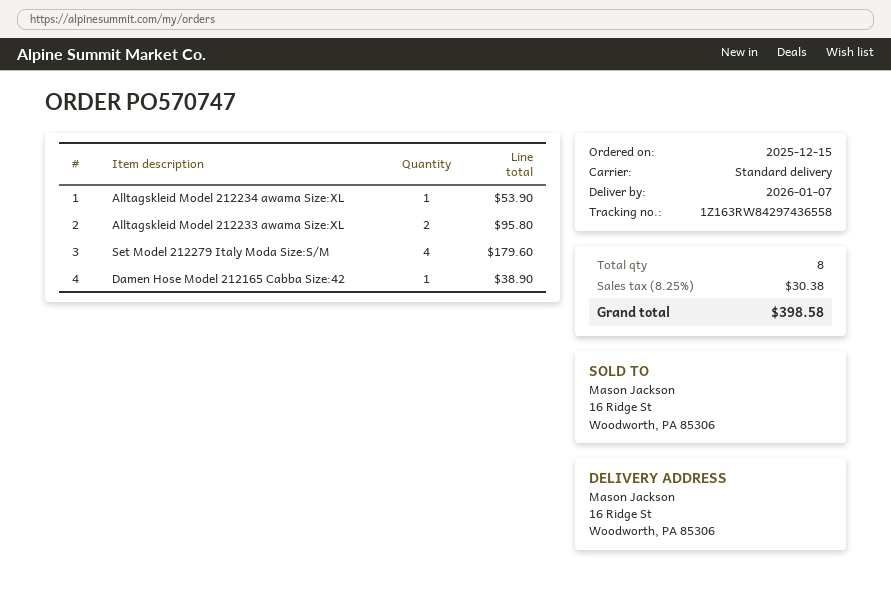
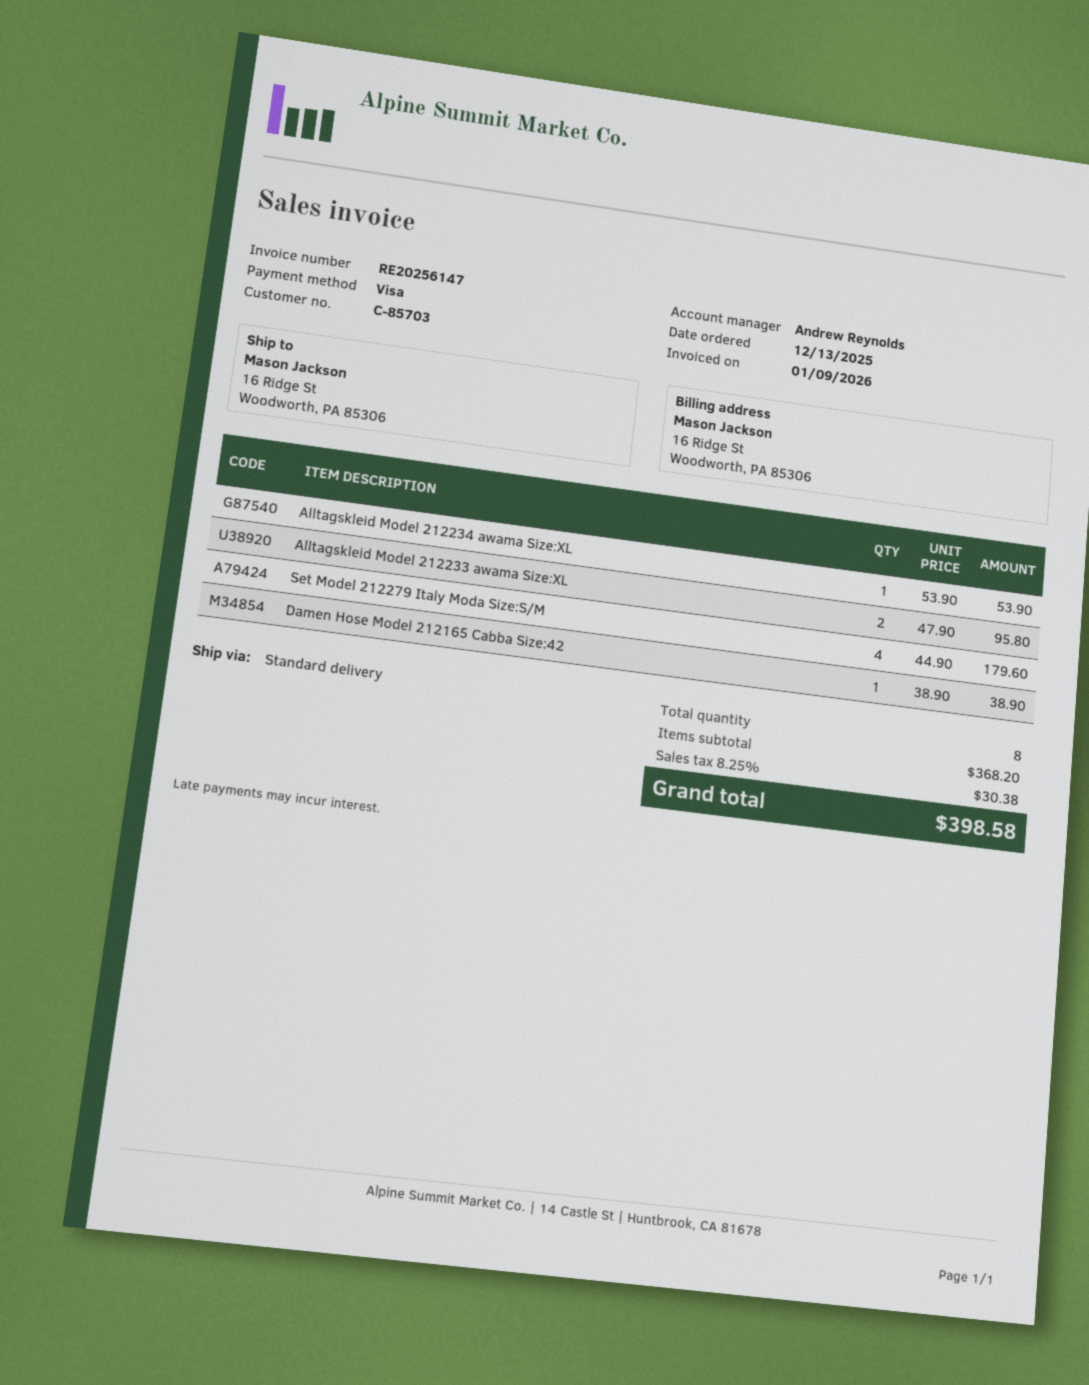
order date: 2025-12-15 -> 2025-12-13

